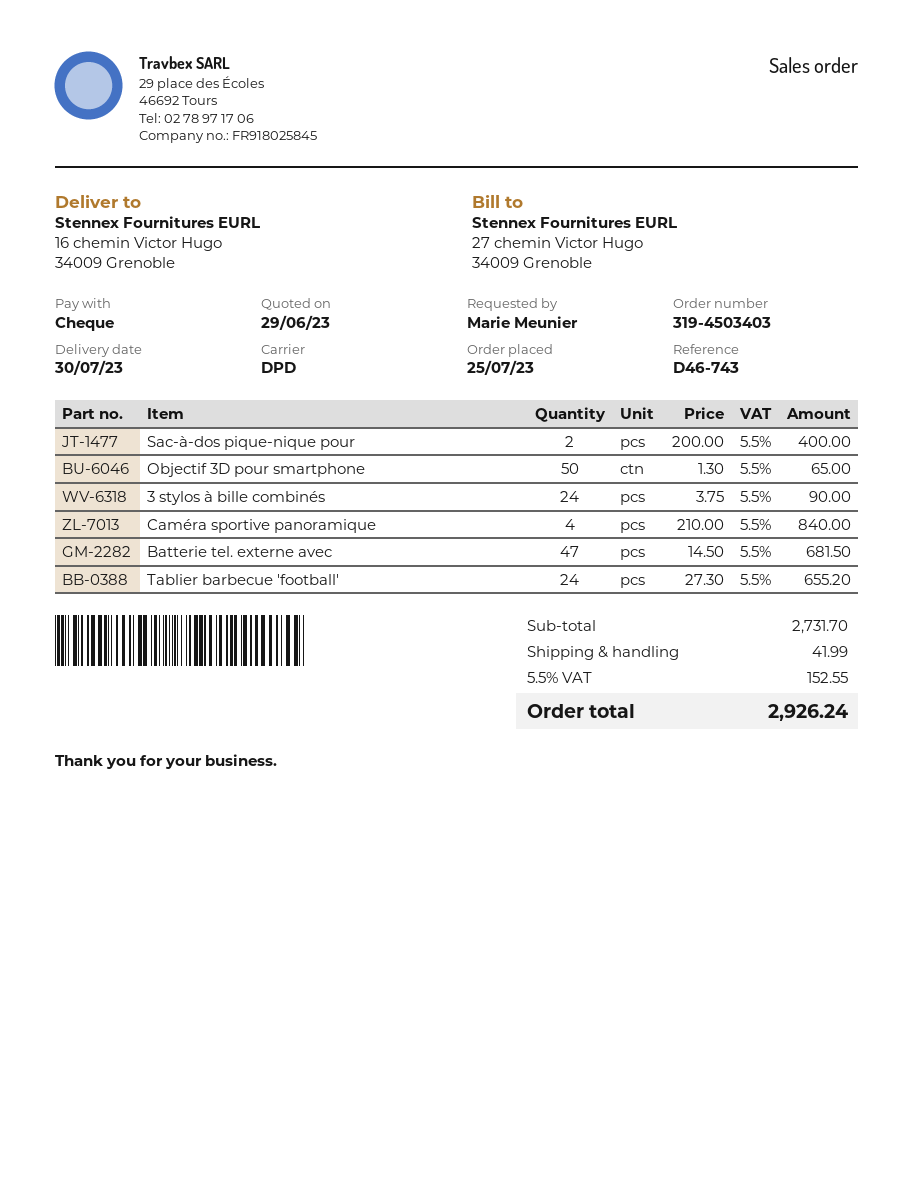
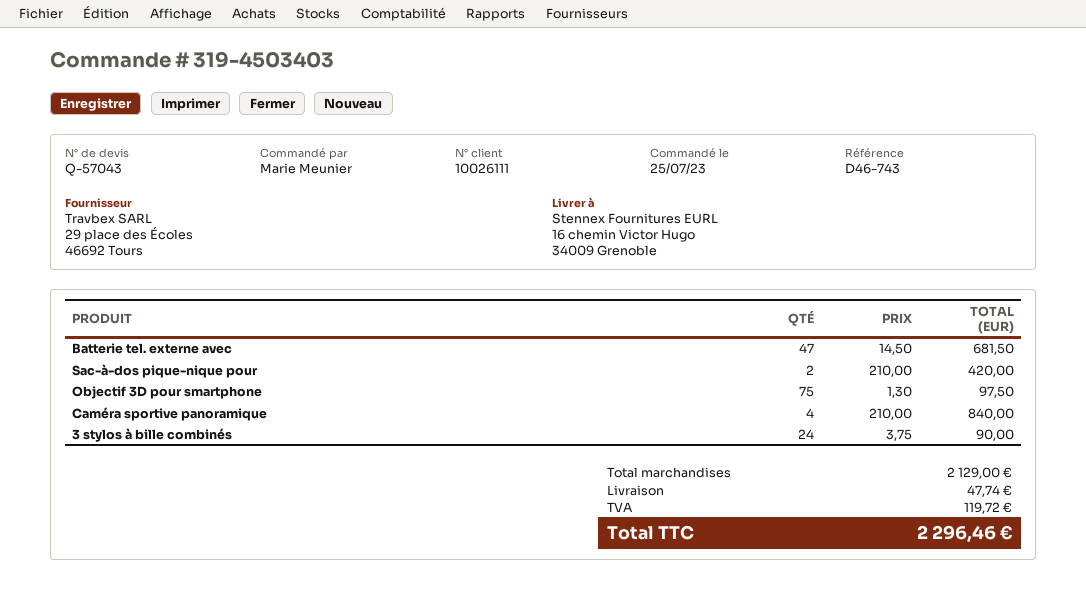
Sac-à-dos pique-nique pour: 2 x 200.00 = 400.00 -> 2 x 210.00 = 420.00
Objectif 3D pour smartphone: 50 x 1.30 = 65.00 -> 75 x 1.30 = 97.50
Tablier barbecue 'football': 24 x 27.30 = 655.20 -> none
subtotal: 2731.70 -> 2129.00
shipping: 41.99 -> 47.74
tax: 152.55 -> 119.72
total: 2926.24 -> 2296.46

